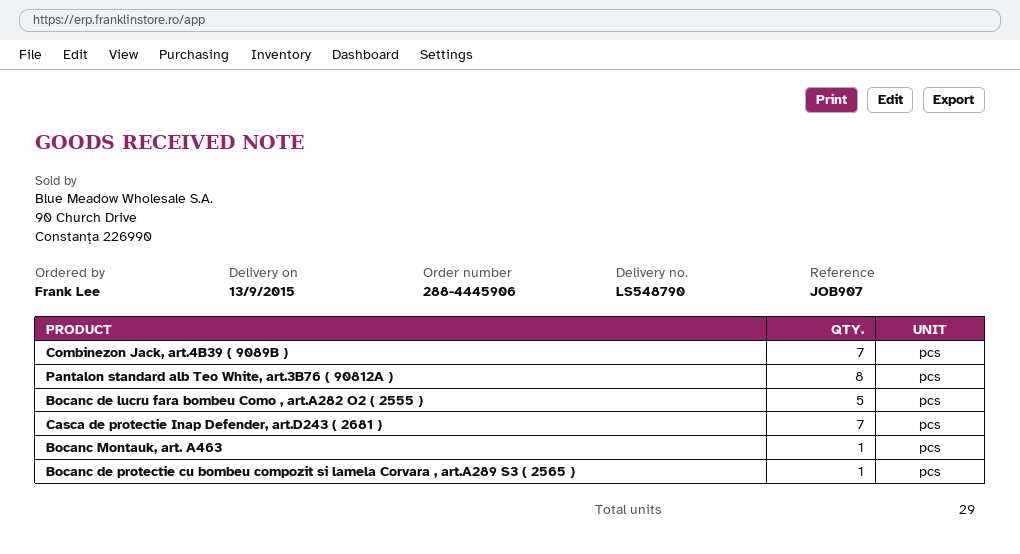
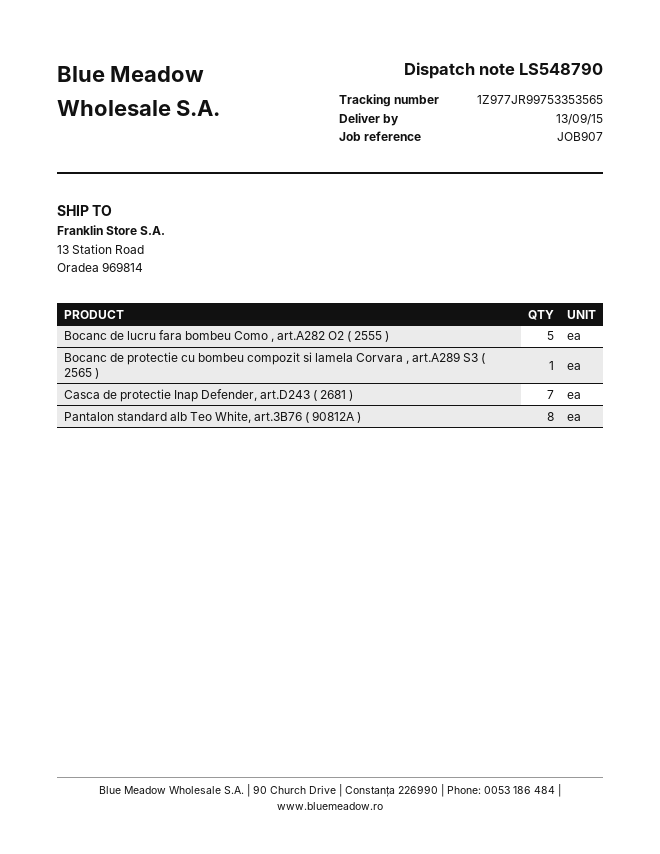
Combinezon Jack, art.4B39 ( 9089B ): 7 -> none
Bocanc Montauk, art. A463: 1 -> none

